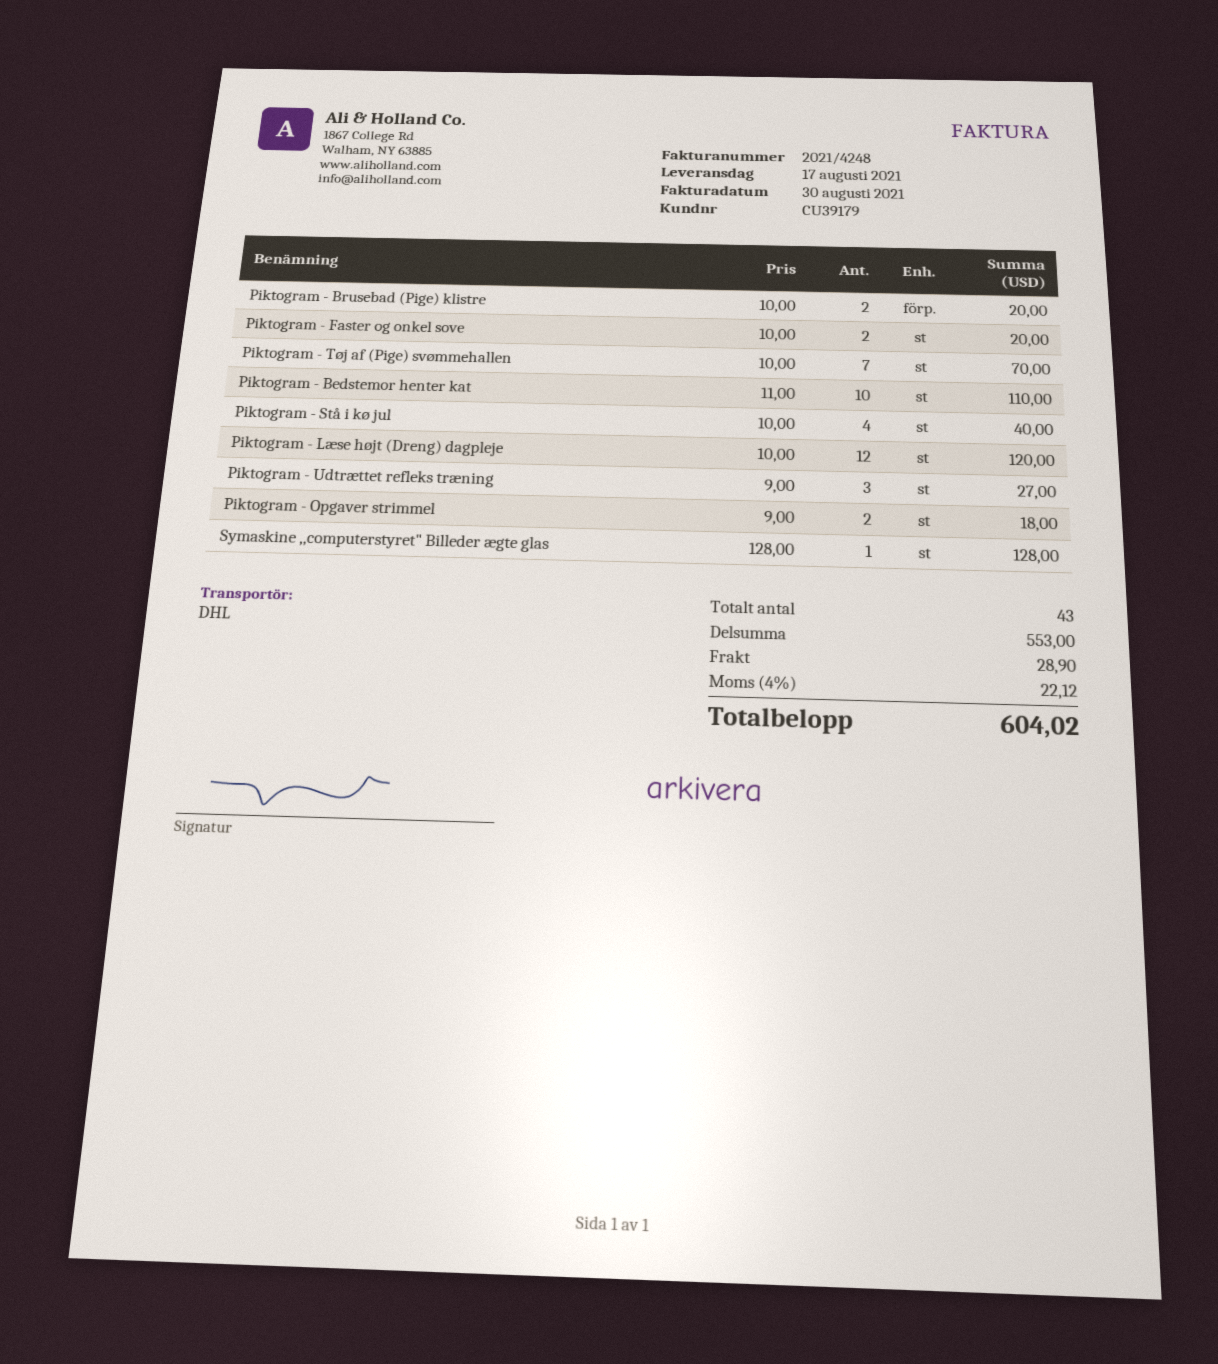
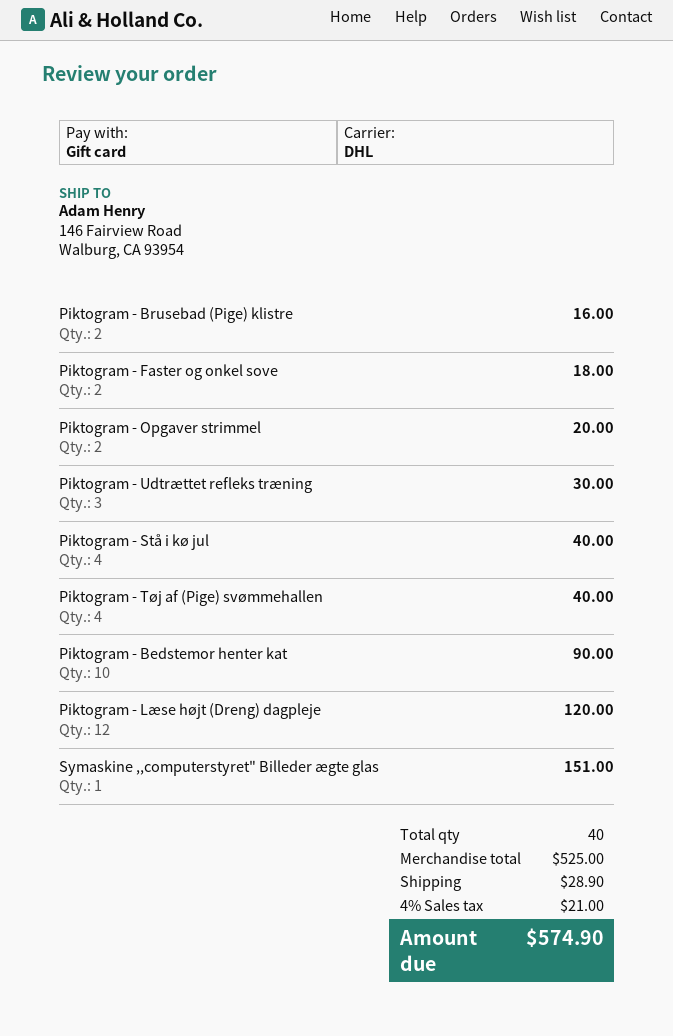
Piktogram - Brusebad (Pige) klistre: 2 for 20.00 -> 2 for 16.00
Piktogram - Faster og onkel sove: 2 for 20.00 -> 2 for 18.00
Piktogram - Tøj af (Pige) svømmehallen: 7 for 70.00 -> 4 for 40.00
Piktogram - Bedstemor henter kat: 10 for 110.00 -> 10 for 90.00
Piktogram - Udtrættet refleks træning: 3 for 27.00 -> 3 for 30.00
Piktogram - Opgaver strimmel: 2 for 18.00 -> 2 for 20.00
Symaskine ,,computerstyret" Billeder ægte glas: 1 for 128.00 -> 1 for 151.00
total quantity: 43 -> 40
subtotal: 553.00 -> 525.00
tax: 4% = 22.12 -> 4% = 21.00
total: 604.02 -> 574.90

